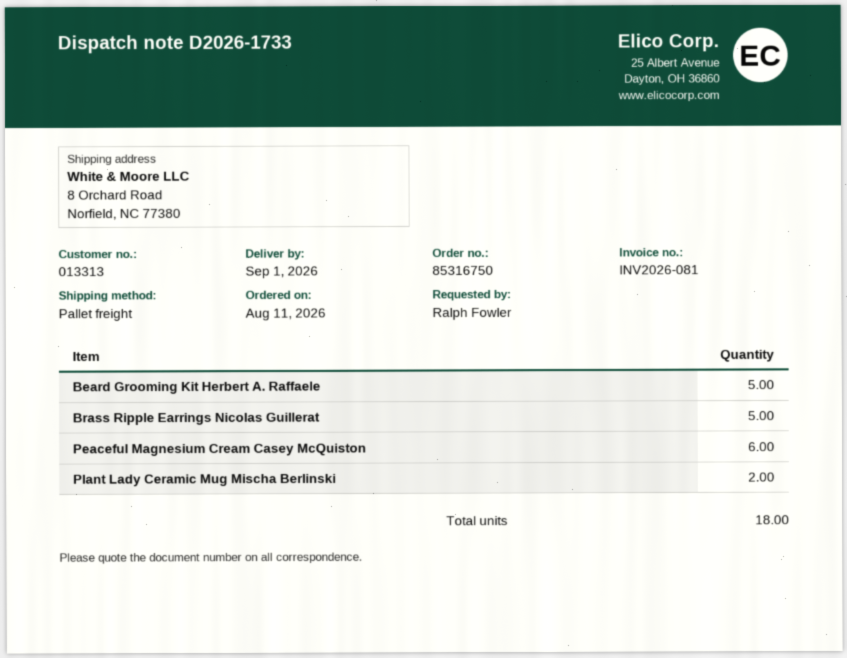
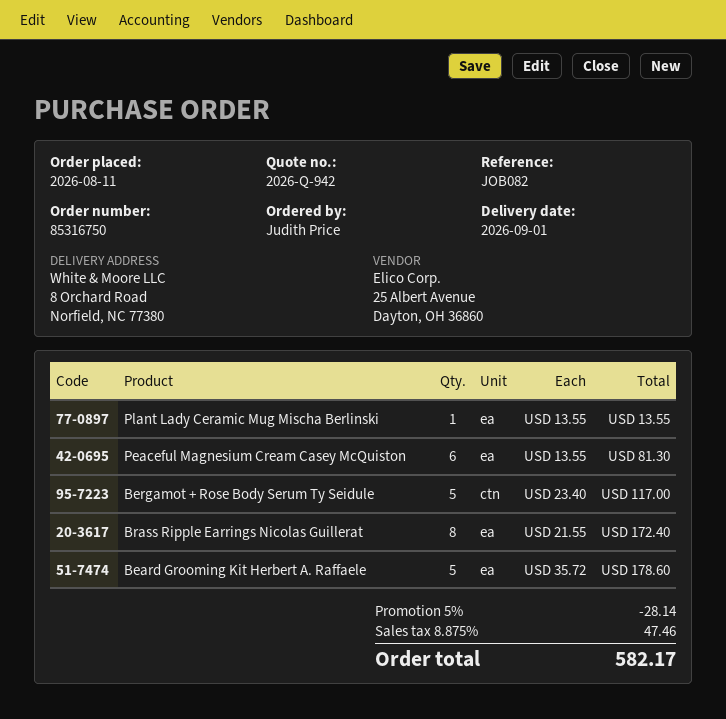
ordered by: Ralph Fowler -> Judith Price
Brass Ripple Earrings Nicolas Guillerat: 5 -> 8
Plant Lady Ceramic Mug Mischa Berlinski: 2 -> 1
Bergamot + Rose Body Serum Ty Seidule: none -> 5

